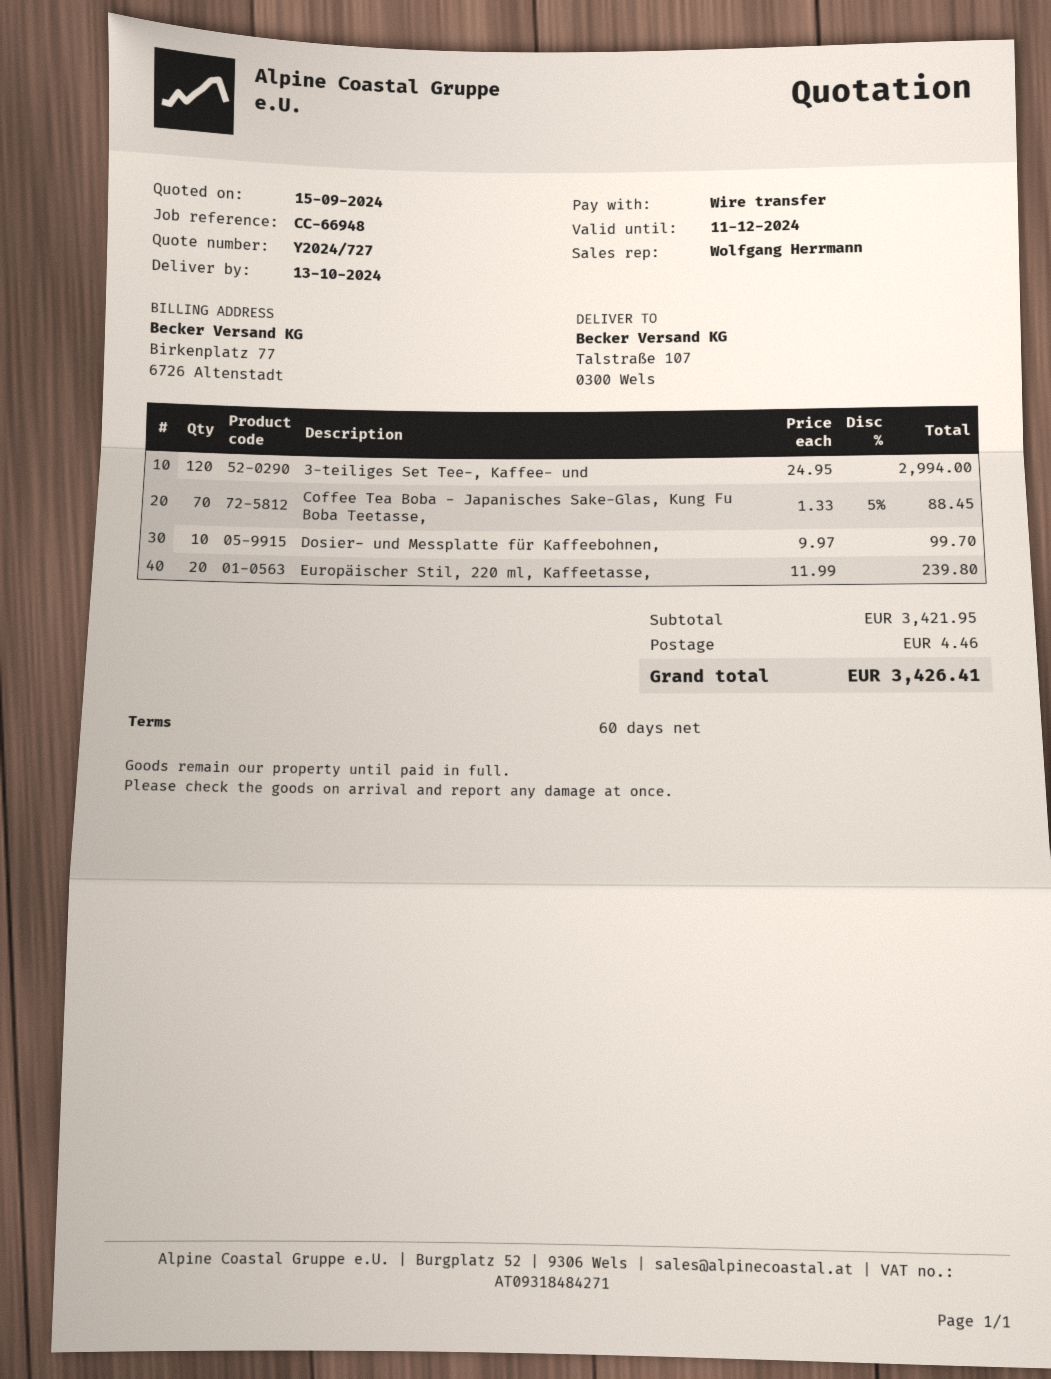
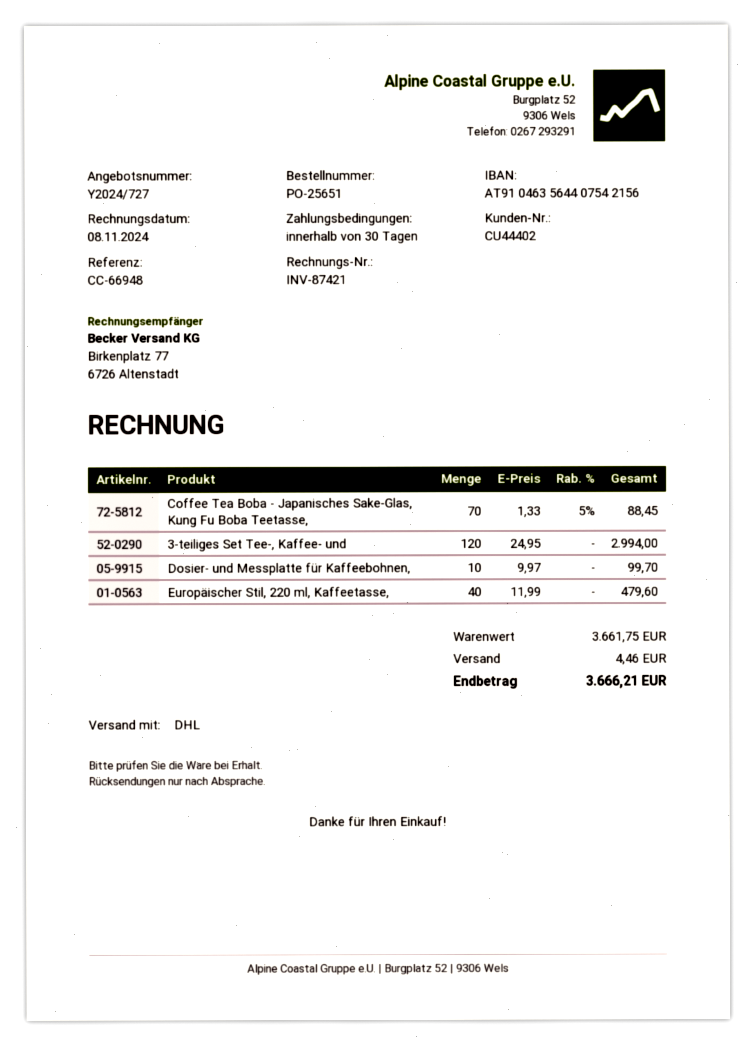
payment terms: 60 days -> 30 days
Europäischer Stil, 220 ml, Kaffeetasse,: 20 x 11.99 = 239.80 -> 40 x 11.99 = 479.60
subtotal: 3421.95 -> 3661.75
total: 3426.41 -> 3666.21

